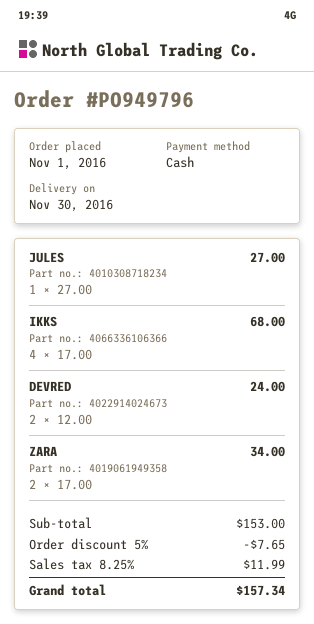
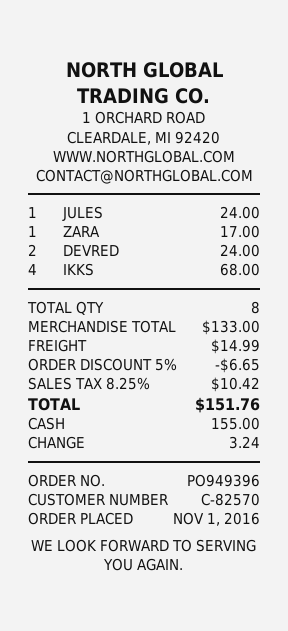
order number: PO949796 -> PO949396
JULES: 1 for 27.00 -> 1 for 24.00
ZARA: 2 for 34.00 -> 1 for 17.00
subtotal: 153.00 -> 133.00
discount: 5% = 7.65 -> 5% = 6.65
shipping: none -> 14.99
tax: 8.25% = 11.99 -> 8.25% = 10.42
total: 157.34 -> 151.76

